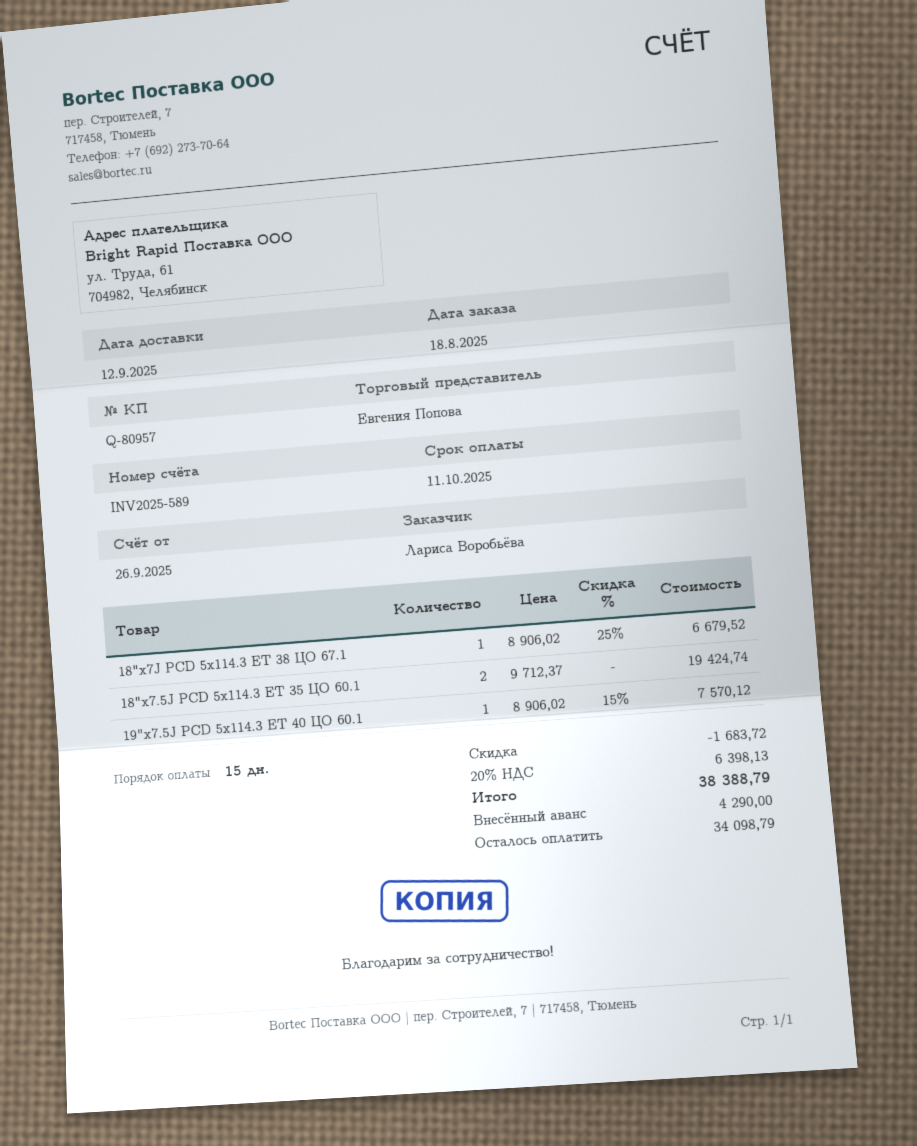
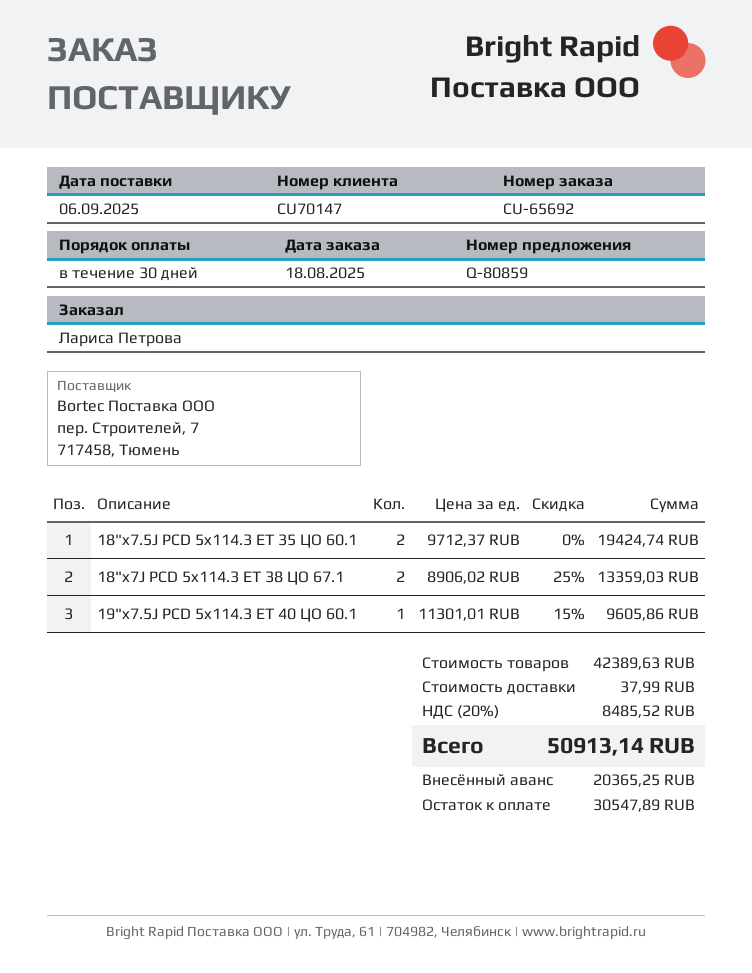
quote number: Q-80957 -> Q-80859
delivery date: 2025-09-12 -> 2025-09-06
payment terms: 15 days -> 30 days
ordered by: Лариса Воробьёва -> Лариса Петрова
18"x7J PCD 5x114.3 ЕТ 38 ЦО 67.1: 1 x 8906.02 - 25% = 6679.52 -> 2 x 8906.02 - 25% = 13359.03
19"x7.5J PCD 5x114.3 ЕТ 40 ЦО 60.1: 1 x 8906.02 - 15% = 7570.12 -> 1 x 11301.01 - 15% = 9605.86
discount: 1683.72 -> none
shipping: none -> 37.99
tax: 20% = 6398.13 -> 20% = 8485.52
total: 38388.79 -> 50913.14
deposit: 4290.00 -> 20365.25
balance: 34098.79 -> 30547.89

